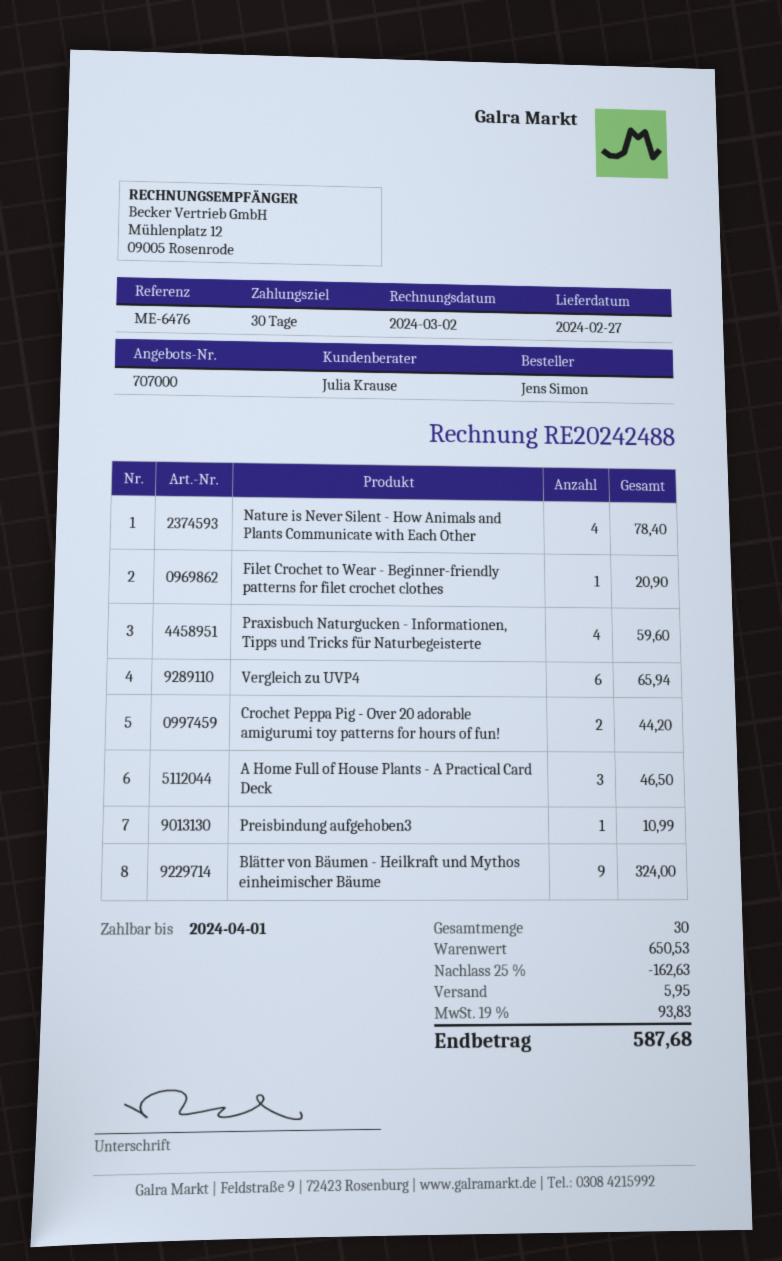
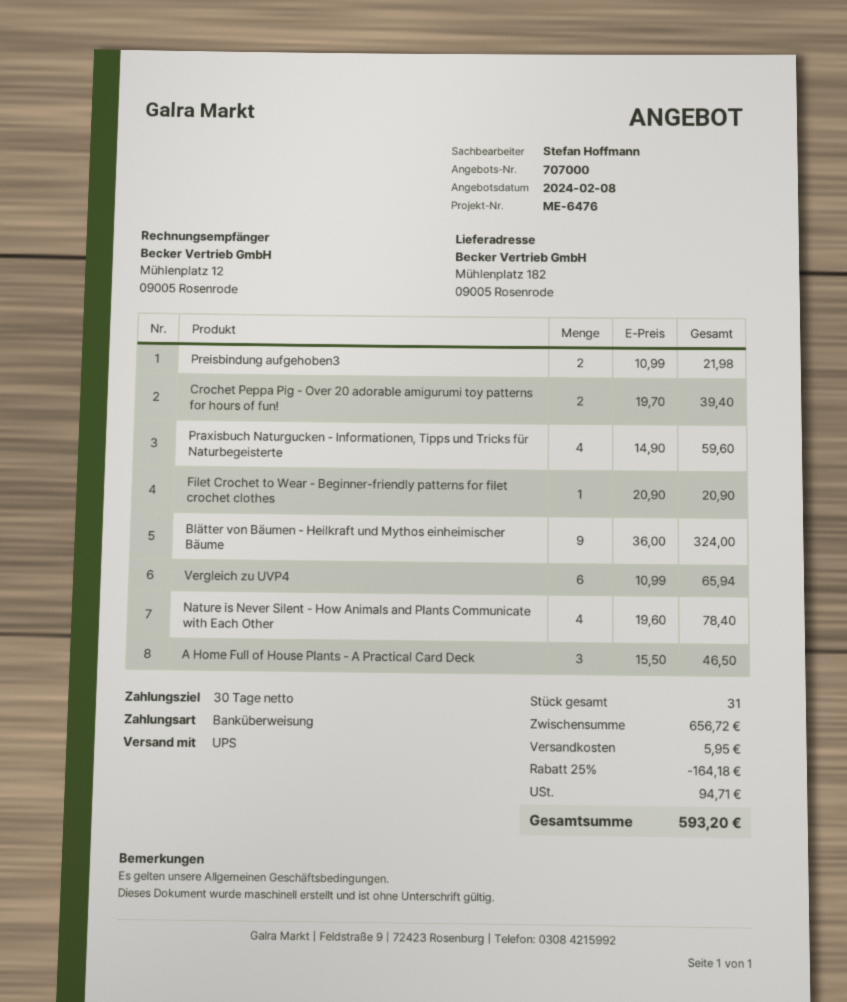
sales rep: Julia Krause -> Stefan Hoffmann
Crochet Peppa Pig - Over 20 adorable amigurumi toy patterns for hours of fun!: 2 for 44.20 -> 2 for 39.40
Preisbindung aufgehoben3: 1 for 10.99 -> 2 for 21.98
total quantity: 30 -> 31
subtotal: 650.53 -> 656.72
discount: 25% = 162.63 -> 25% = 164.18
tax: 93.83 -> 94.71
total: 587.68 -> 593.20

